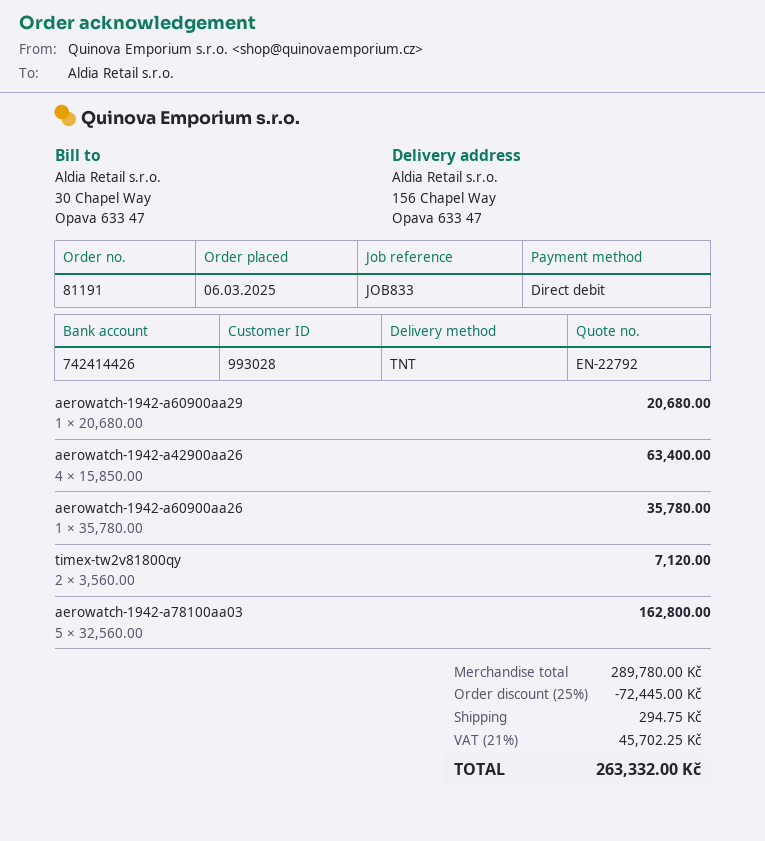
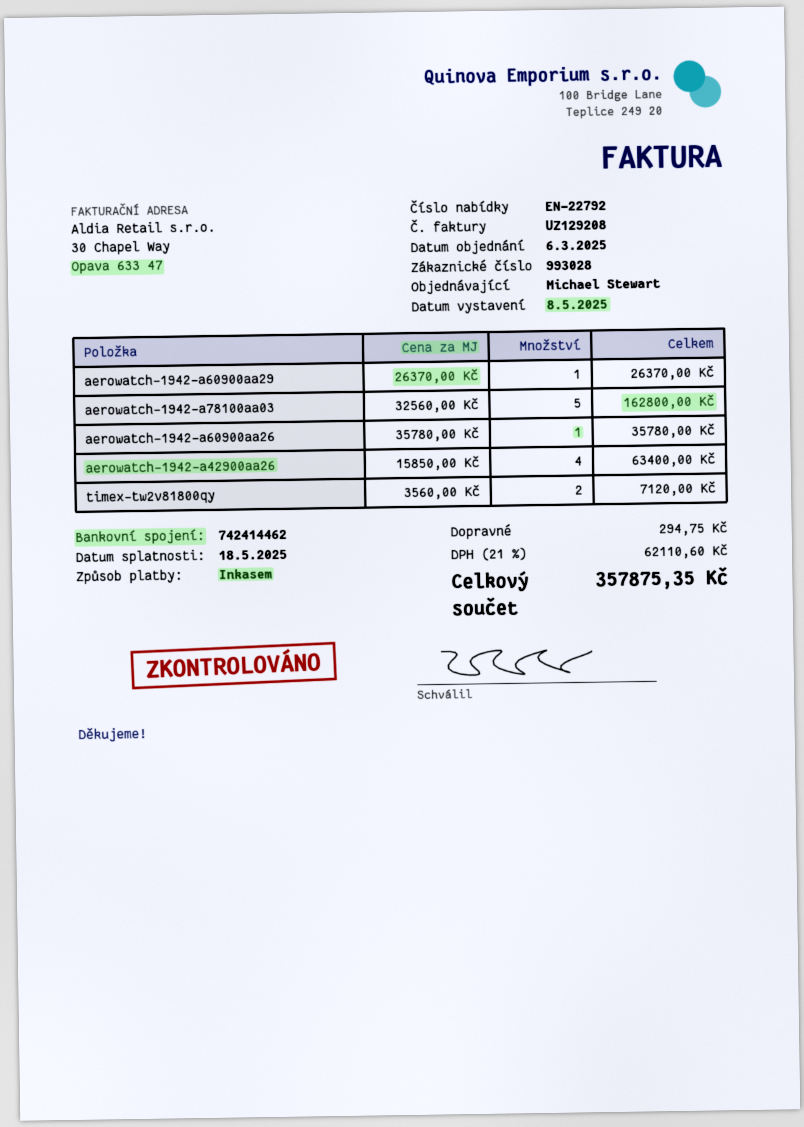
bank account: 742414426 -> 742414462
aerowatch-1942-a60900aa29: 1 x 20680.00 = 20680.00 -> 1 x 26370.00 = 26370.00
discount: 25% = 72445.00 -> none
tax: 21% = 45702.25 -> 21% = 62110.60
total: 263332.00 -> 357875.35

